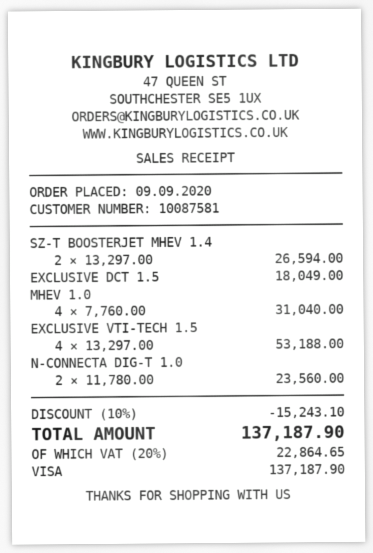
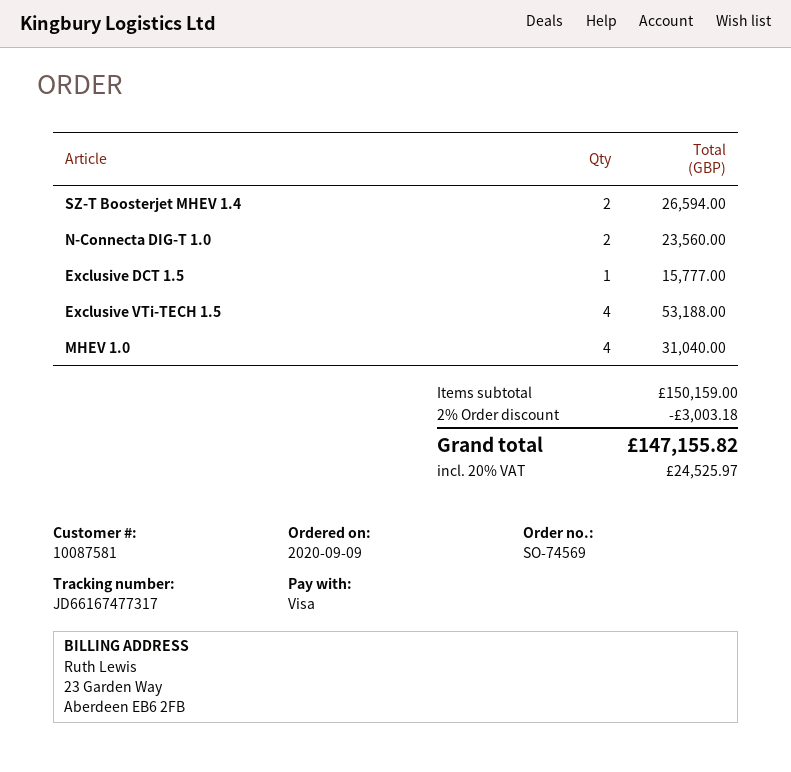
EXCLUSIVE DCT 1.5: 1 for 18049.00 -> 1 for 15777.00
discount: 10% = 15243.10 -> 2% = 3003.18
tax: 20% = 22864.65 -> 20% = 24525.97
total: 137187.90 -> 147155.82

